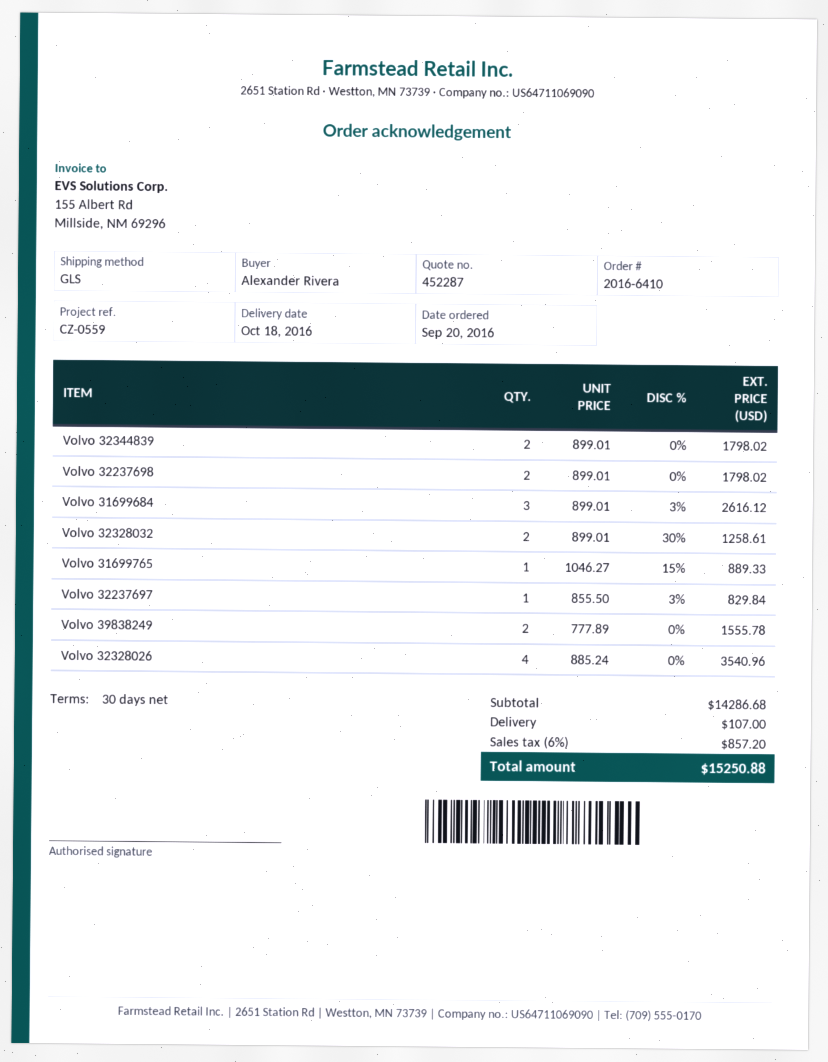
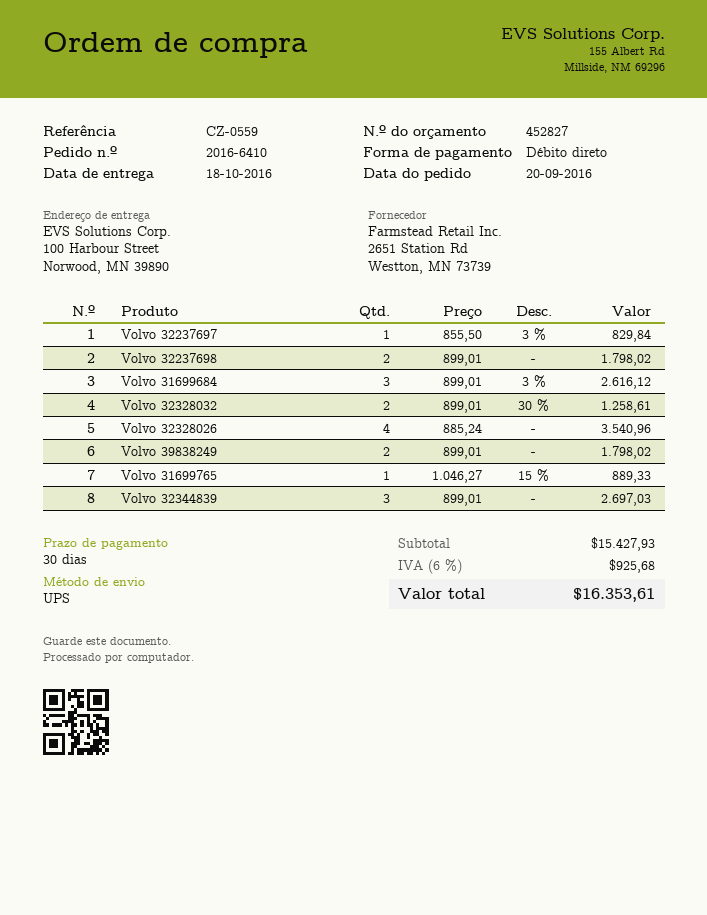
quote number: 452287 -> 452827
shipping method: GLS -> UPS
Volvo 32344839: 2 x 899.01 = 1798.02 -> 3 x 899.01 = 2697.03
Volvo 39838249: 2 x 777.89 = 1555.78 -> 2 x 899.01 = 1798.02
subtotal: 14286.68 -> 15427.93
shipping: 107.00 -> none
tax: 6% = 857.20 -> 6% = 925.68
total: 15250.88 -> 16353.61

